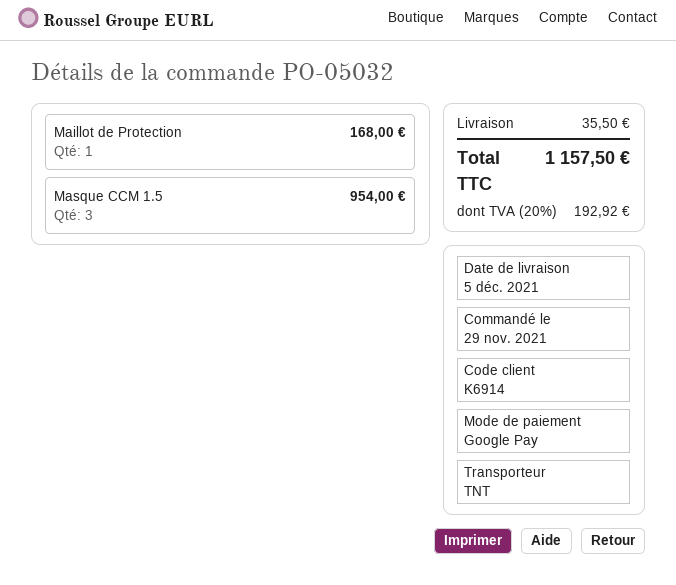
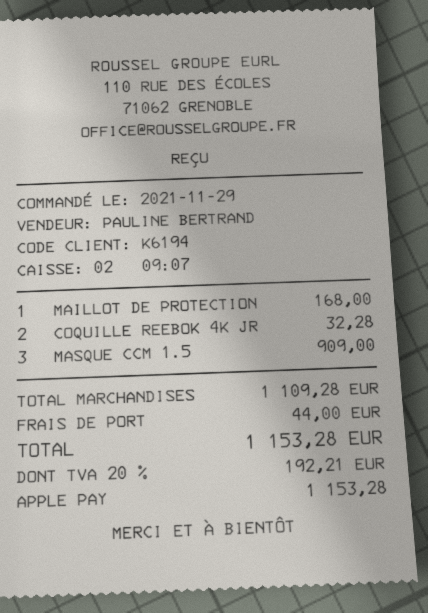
customer number: K6914 -> K6194
payment method: Google Pay -> Apple Pay
Masque CCM 1.5: 3 for 954.00 -> 3 for 909.00
COQUILLE REEBOK 4K JR: none -> 2 for 32.28
shipping: 35.50 -> 44.00
tax: 20% = 192.92 -> 20% = 192.21
total: 1157.50 -> 1153.28

